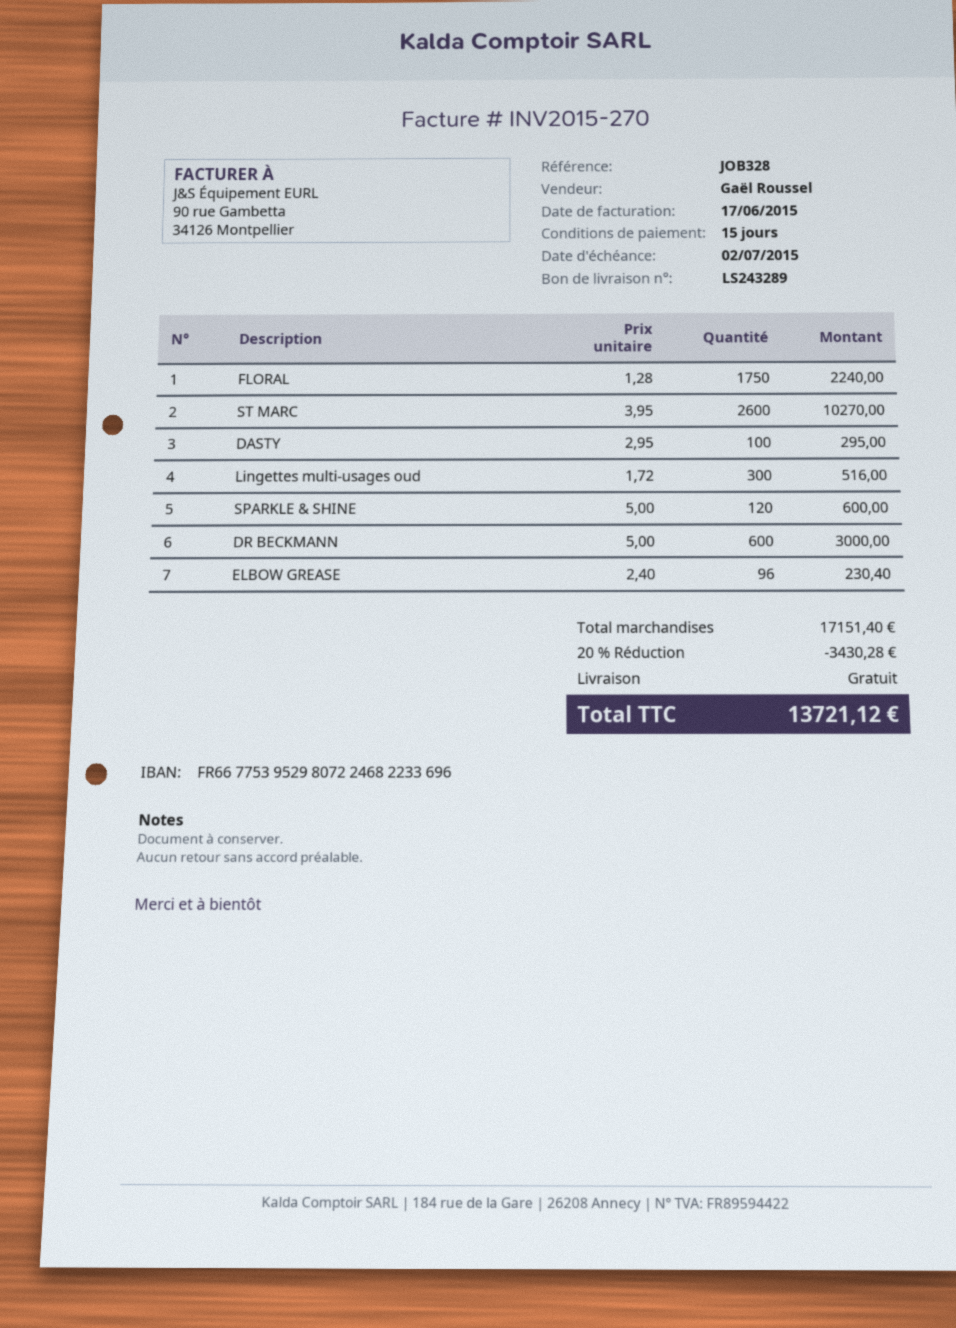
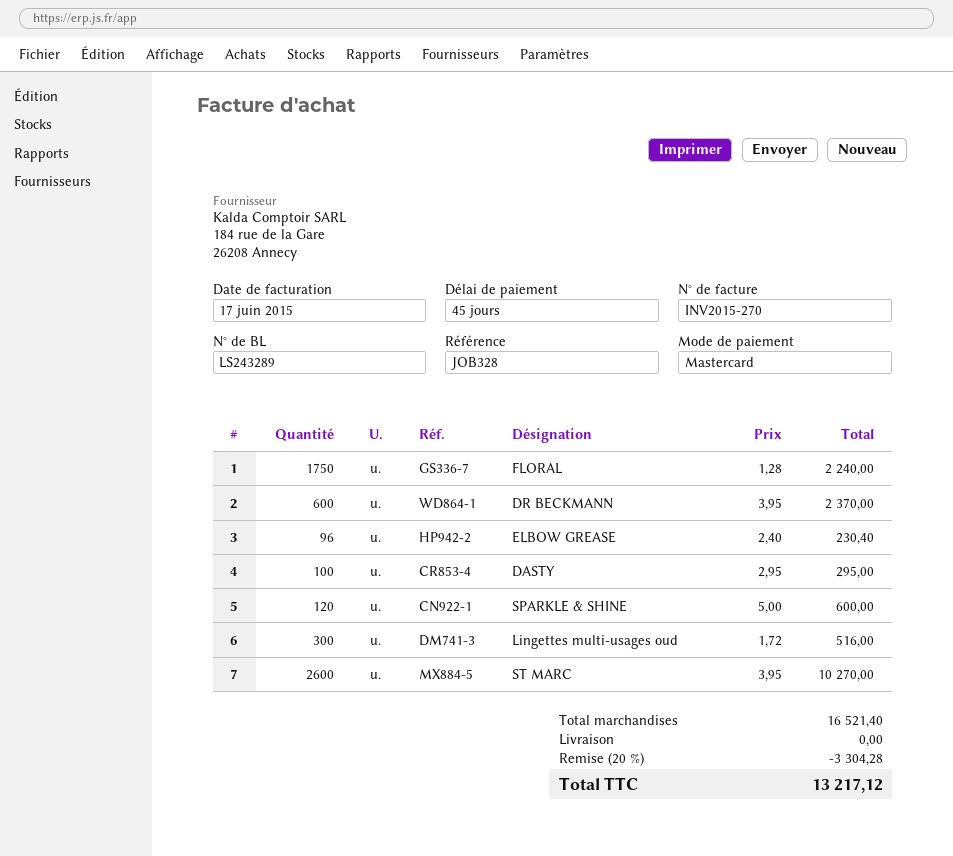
payment terms: 15 days -> 45 days
DR BECKMANN: 600 x 5.00 = 3000.00 -> 600 x 3.95 = 2370.00
subtotal: 17151.40 -> 16521.40
discount: 20% = 3430.28 -> 20% = 3304.28
total: 13721.12 -> 13217.12

